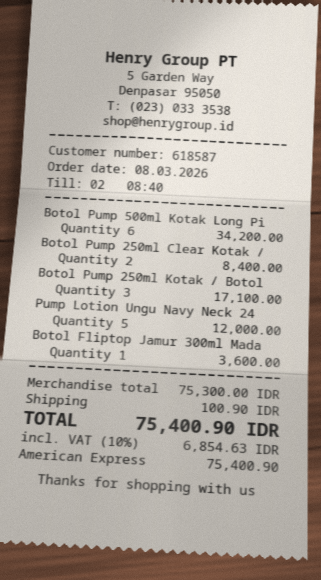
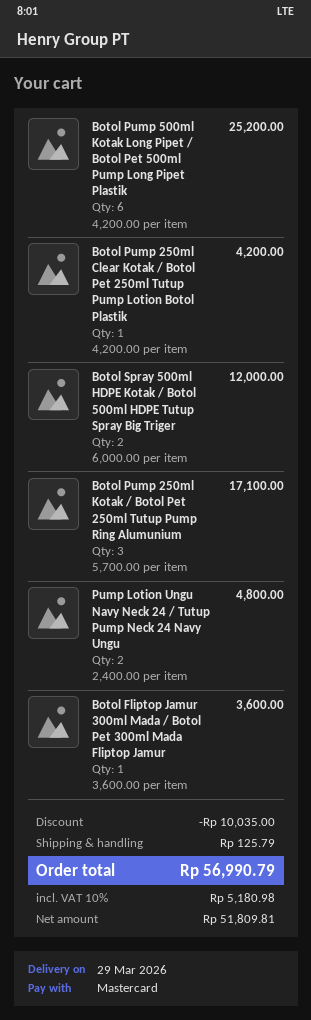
payment method: American Express -> Mastercard
Botol Pump 500ml Kotak Long Pi: 6 for 34200.00 -> 6 for 25200.00
Botol Pump 250ml Clear Kotak /: 2 for 8400.00 -> 1 for 4200.00
Pump Lotion Ungu Navy Neck 24: 5 for 12000.00 -> 2 for 4800.00
Botol Spray 500ml HDPE Kotak / Botol 500ml HDPE Tutup Spray Big Triger: none -> 2 for 12000.00
discount: none -> 10035.00
shipping: 100.90 -> 125.79
tax: 10% = 6854.63 -> 10% = 5180.98
total: 75400.90 -> 56990.79

